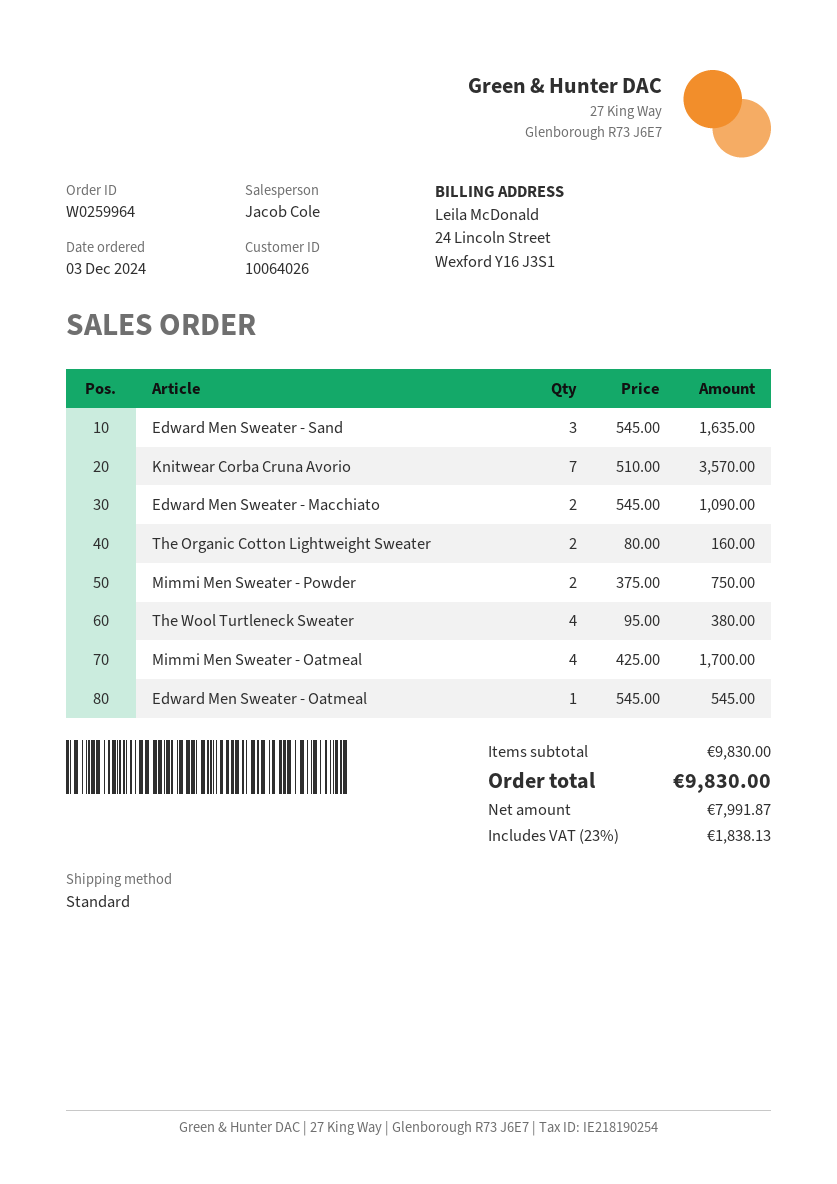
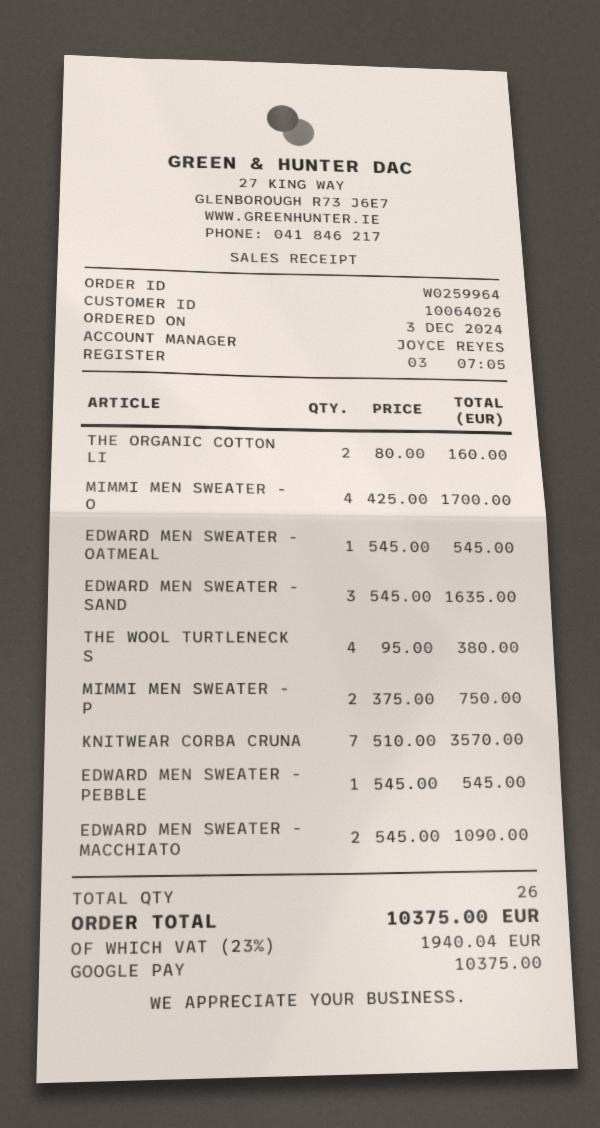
sales rep: Jacob Cole -> JOYCE REYES
EDWARD MEN SWEATER - PEBBLE: none -> 1 x 545.00 = 545.00
tax: 23% = 1838.13 -> 23% = 1940.04
total: 9830.00 -> 10375.00

